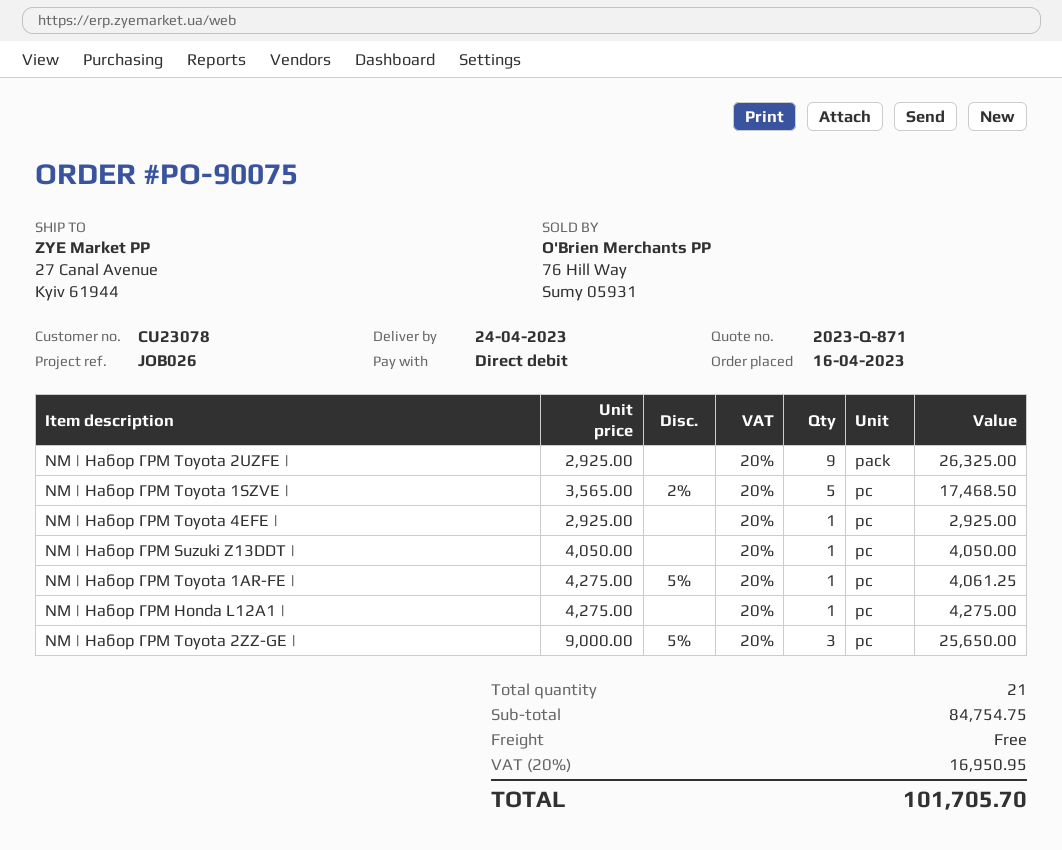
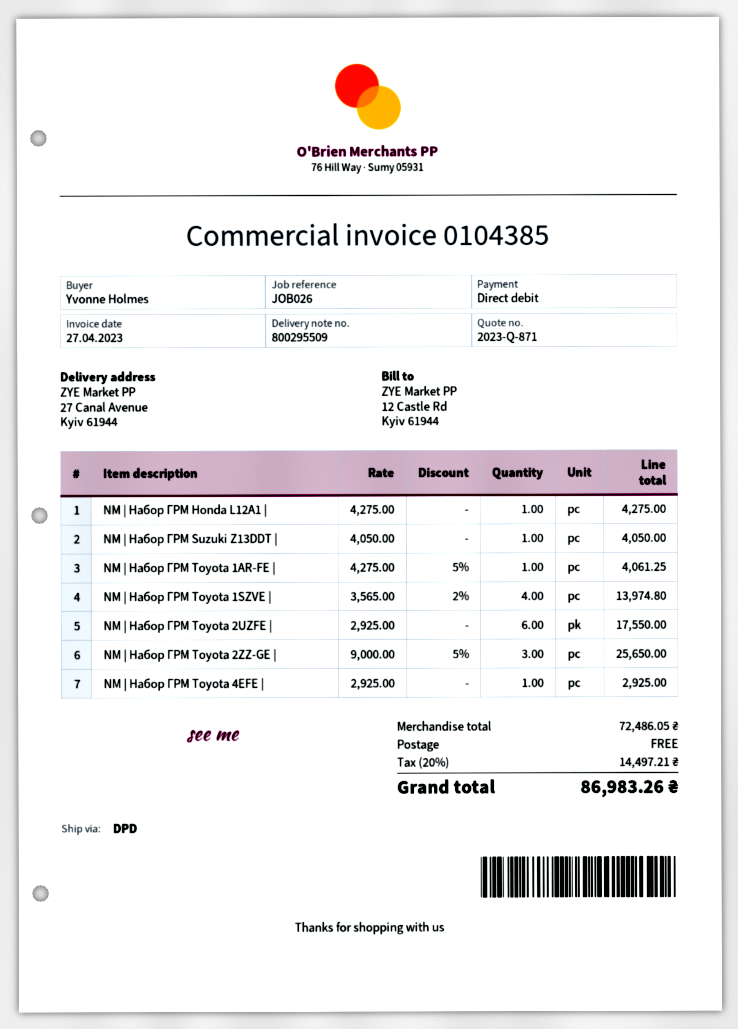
NM | Набор ГРМ Toyota 2UZFE |: 9 x 2925.00 = 26325.00 -> 6 x 2925.00 = 17550.00
NM | Набор ГРМ Toyota 1SZVE |: 5 x 3565.00 - 2% = 17468.50 -> 4 x 3565.00 - 2% = 13974.80
subtotal: 84754.75 -> 72486.05
tax: 20% = 16950.95 -> 20% = 14497.21
total: 101705.70 -> 86983.26

